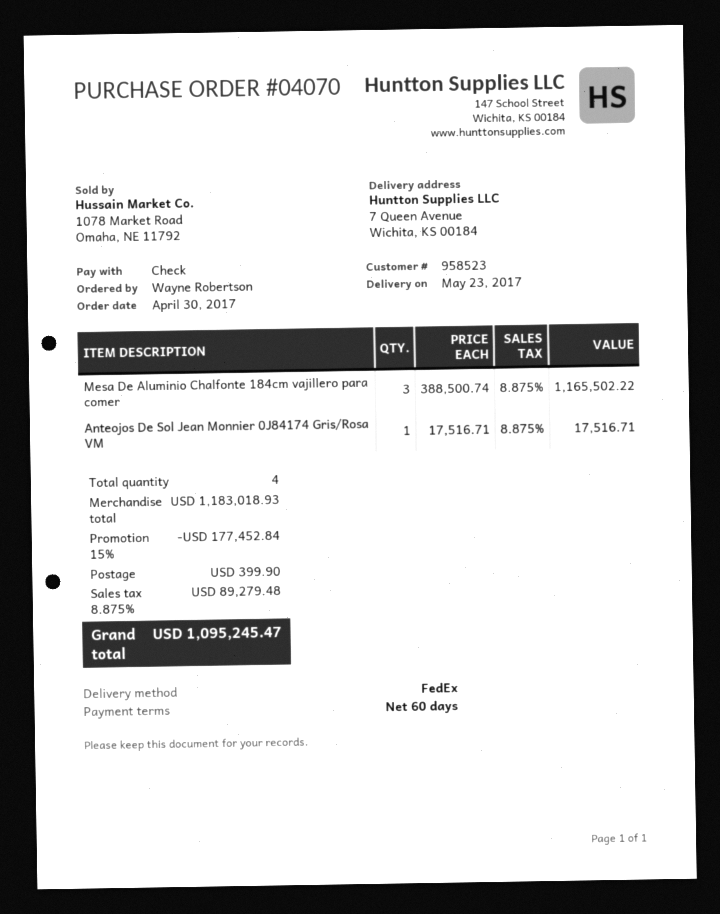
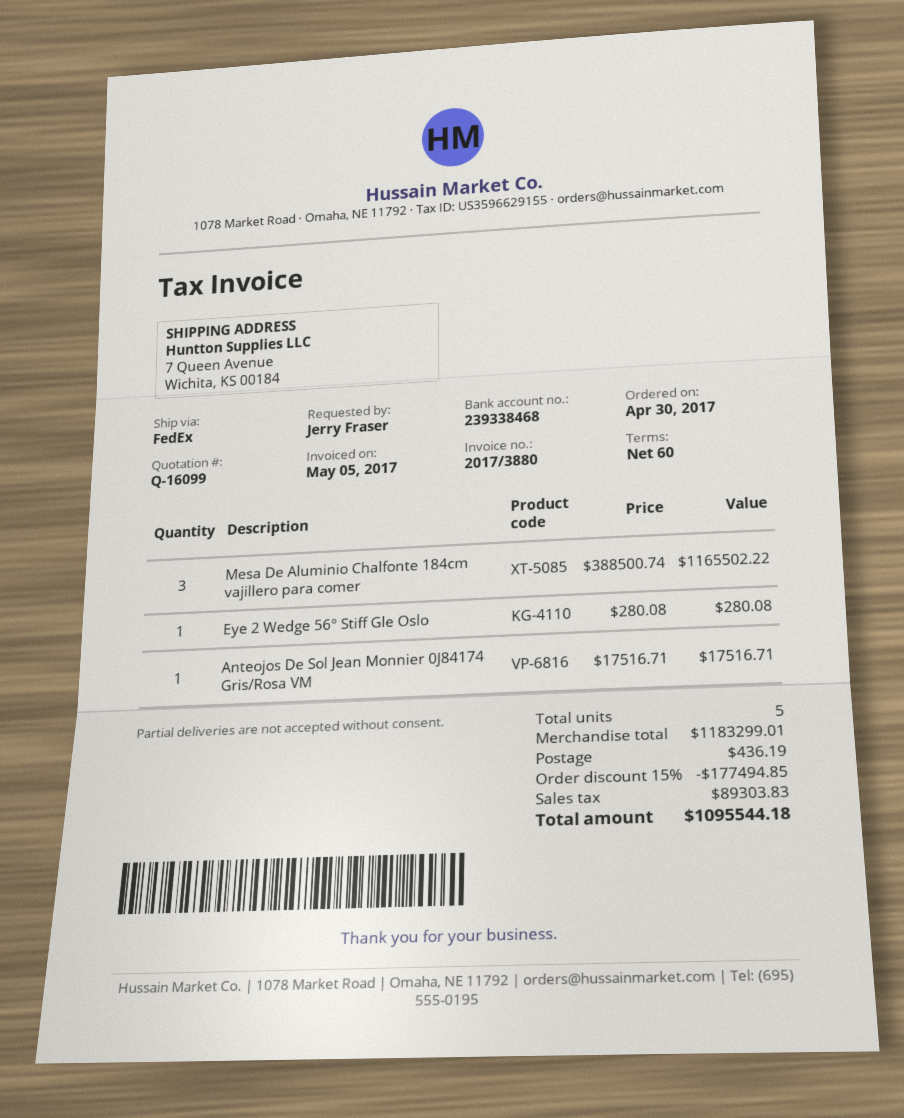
ordered by: Wayne Robertson -> Jerry Fraser
Eye 2 Wedge 56° Stiff Gle Oslo: none -> 1 x 280.08 = 280.08
total quantity: 4 -> 5
subtotal: 1183018.93 -> 1183299.01
discount: 15% = 177452.84 -> 15% = 177494.85
shipping: 399.90 -> 436.19
tax: 89279.48 -> 89303.83
total: 1095245.47 -> 1095544.18

